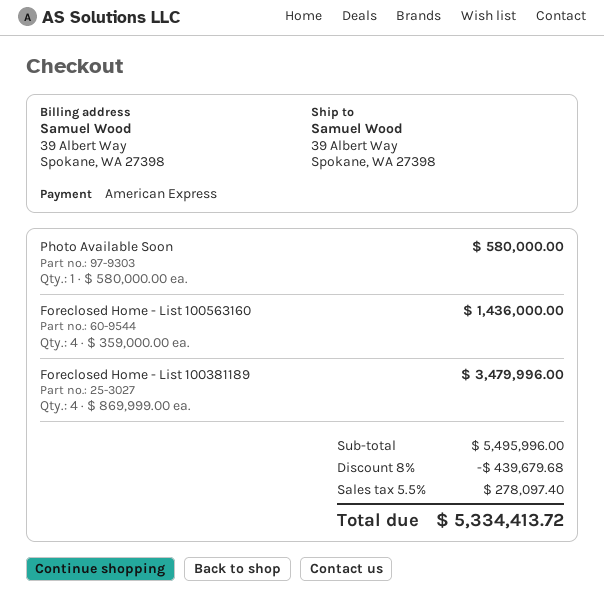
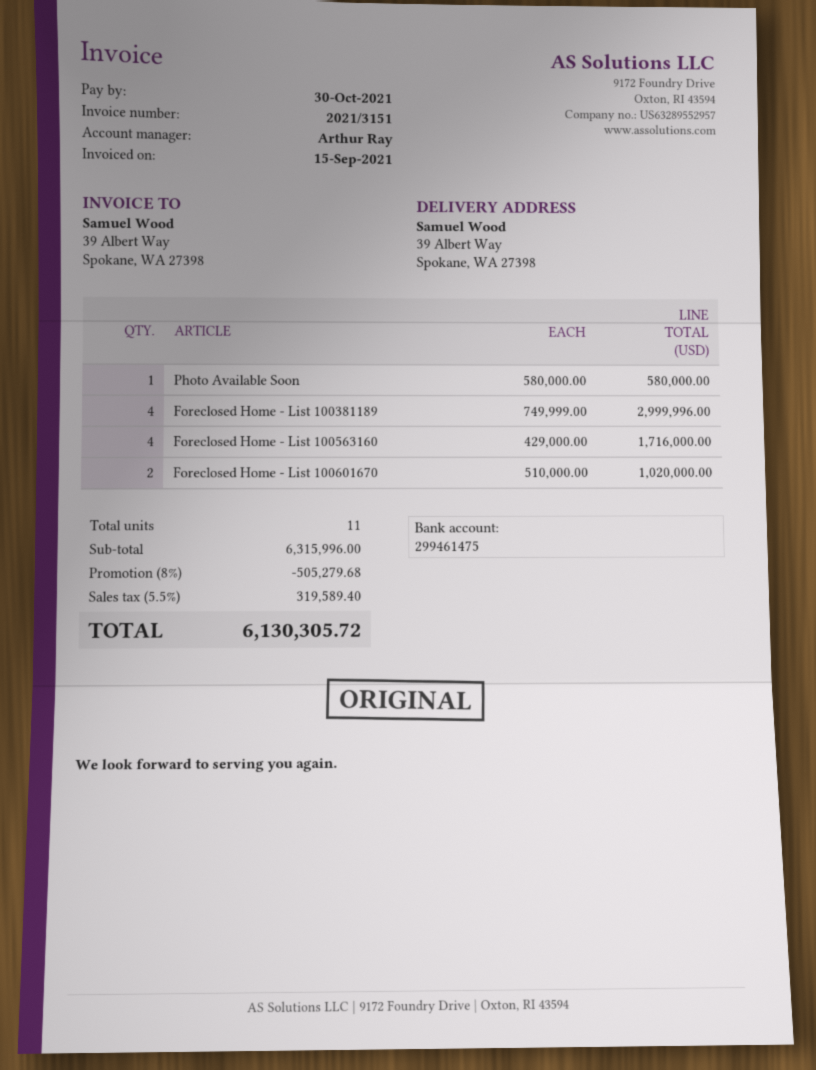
Foreclosed Home - List 100563160: 4 x 359000.00 = 1436000.00 -> 4 x 429000.00 = 1716000.00
Foreclosed Home - List 100381189: 4 x 869999.00 = 3479996.00 -> 4 x 749999.00 = 2999996.00
Foreclosed Home - List 100601670: none -> 2 x 510000.00 = 1020000.00
subtotal: 5495996.00 -> 6315996.00
discount: 8% = 439679.68 -> 8% = 505279.68
tax: 5.5% = 278097.40 -> 5.5% = 319589.40
total: 5334413.72 -> 6130305.72

